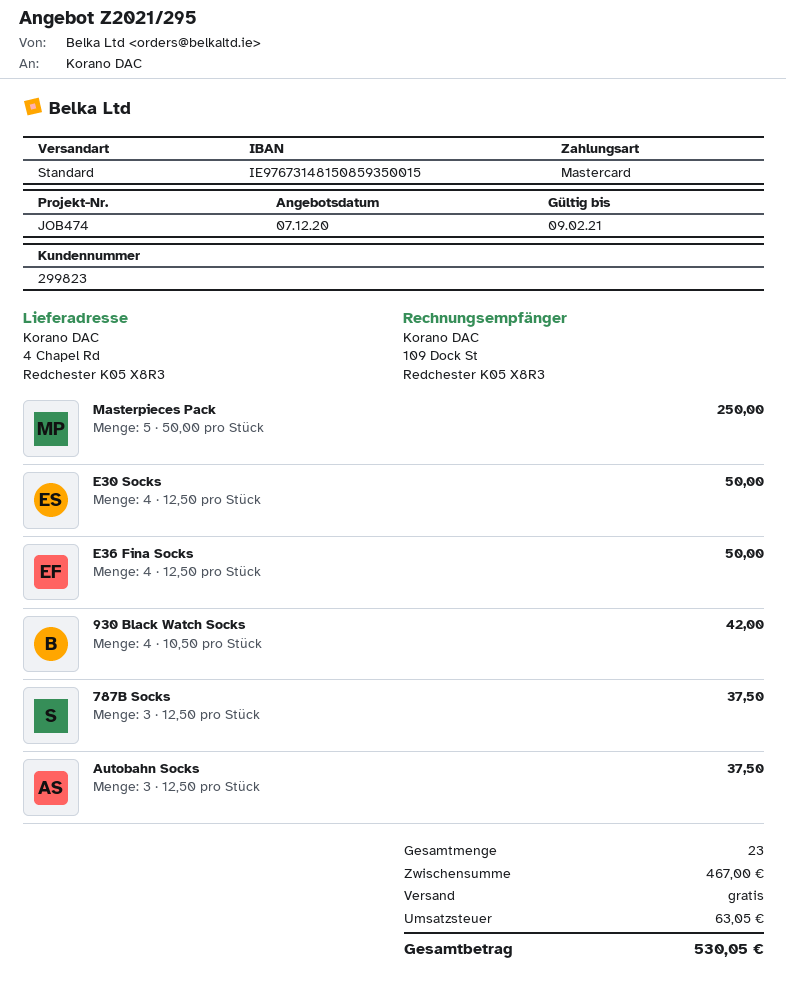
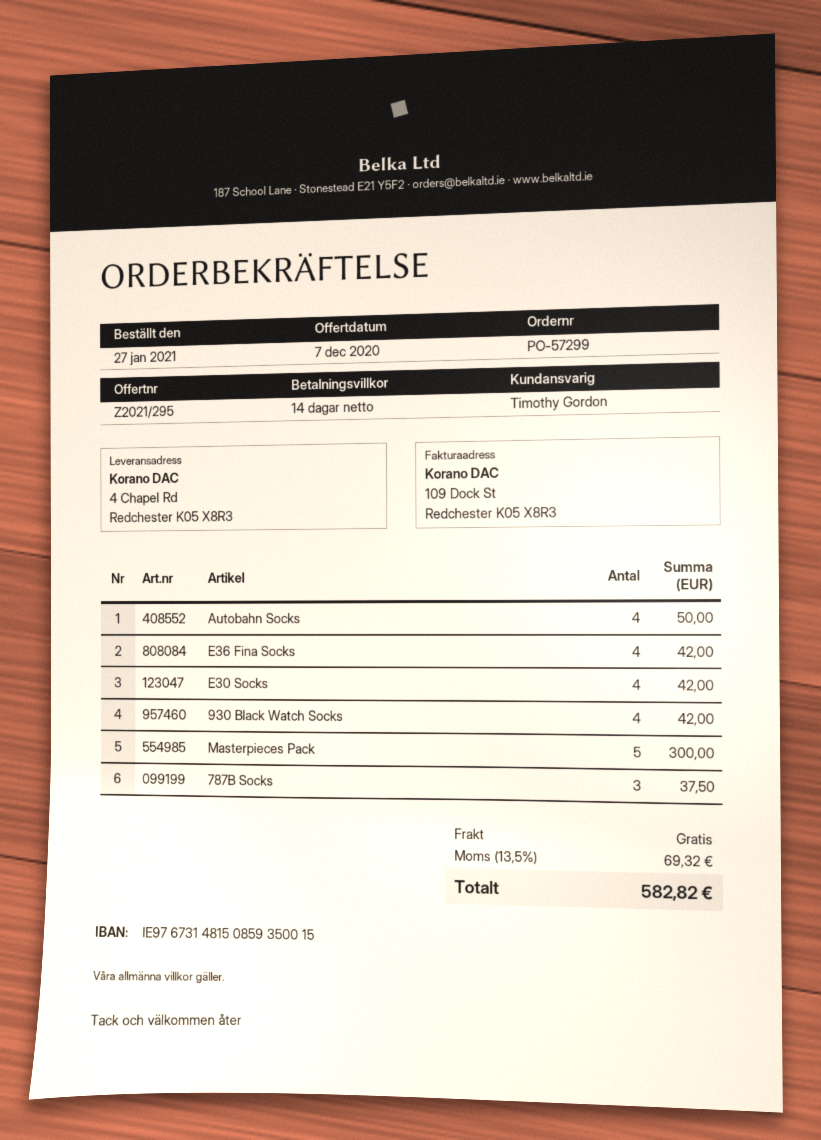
Masterpieces Pack: 5 for 250.00 -> 5 for 300.00
E30 Socks: 4 for 50.00 -> 4 for 42.00
E36 Fina Socks: 4 for 50.00 -> 4 for 42.00
Autobahn Socks: 3 for 37.50 -> 4 for 50.00
tax: 63.05 -> 69.32
total: 530.05 -> 582.82

